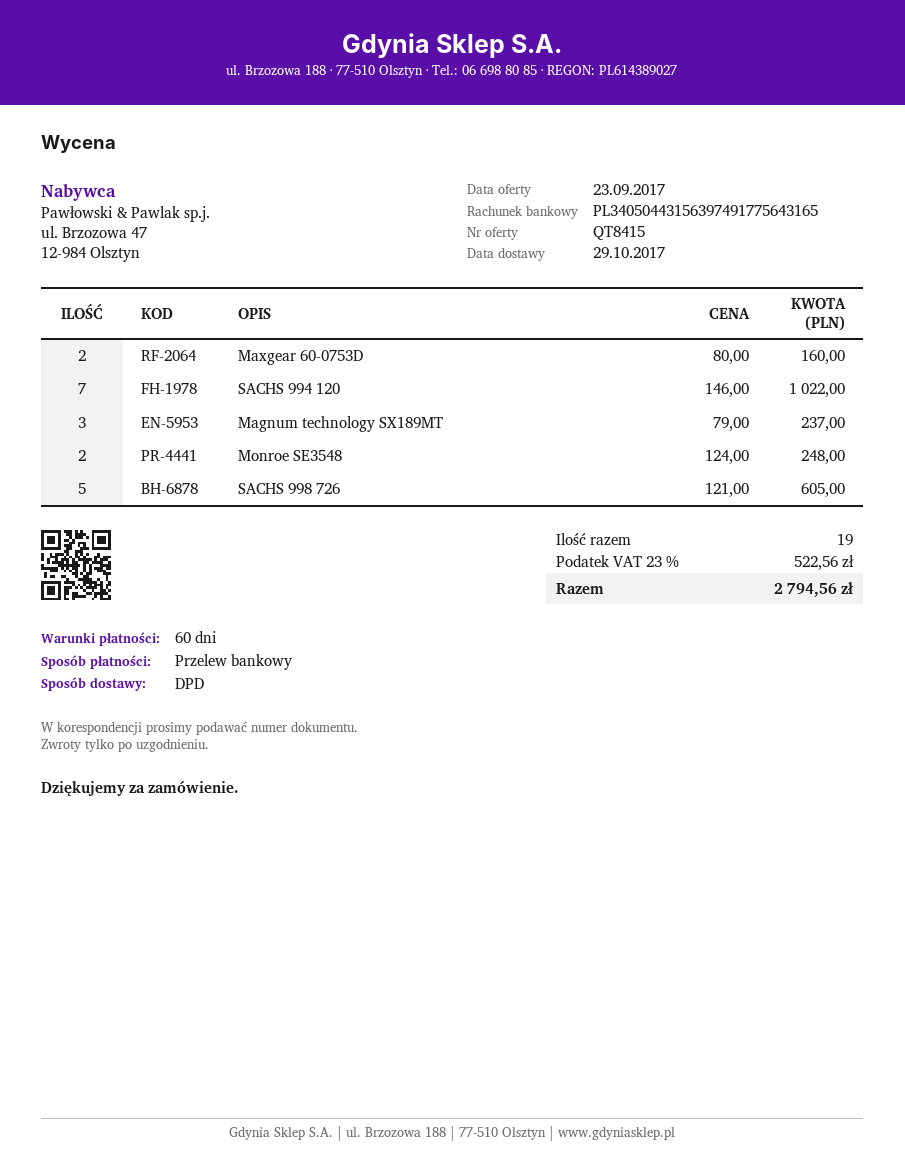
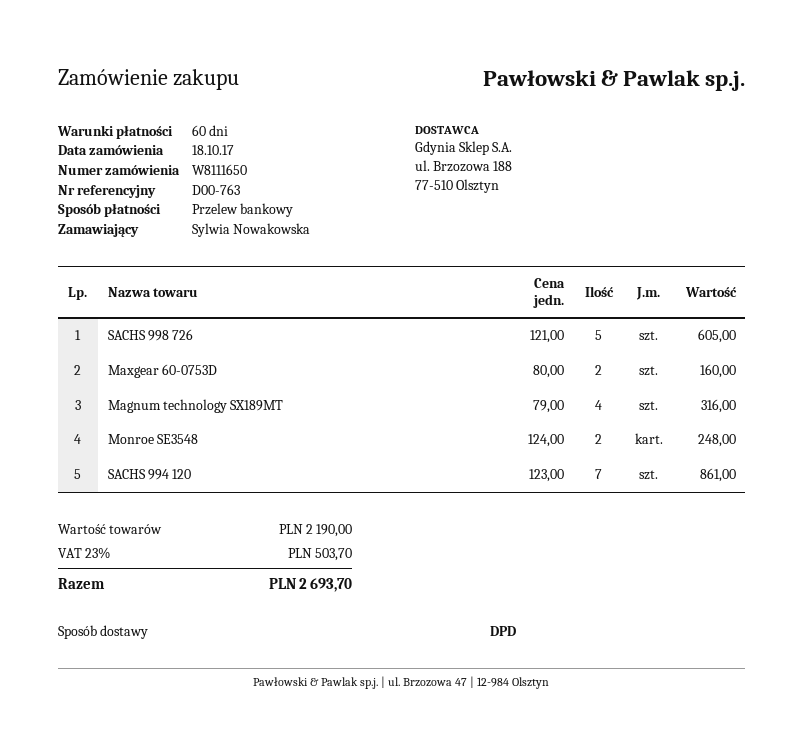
SACHS 994 120: 7 x 146.00 = 1022.00 -> 7 x 123.00 = 861.00
Magnum technology SX189MT: 3 x 79.00 = 237.00 -> 4 x 79.00 = 316.00
tax: 23% = 522.56 -> 23% = 503.70
total: 2794.56 -> 2693.70

